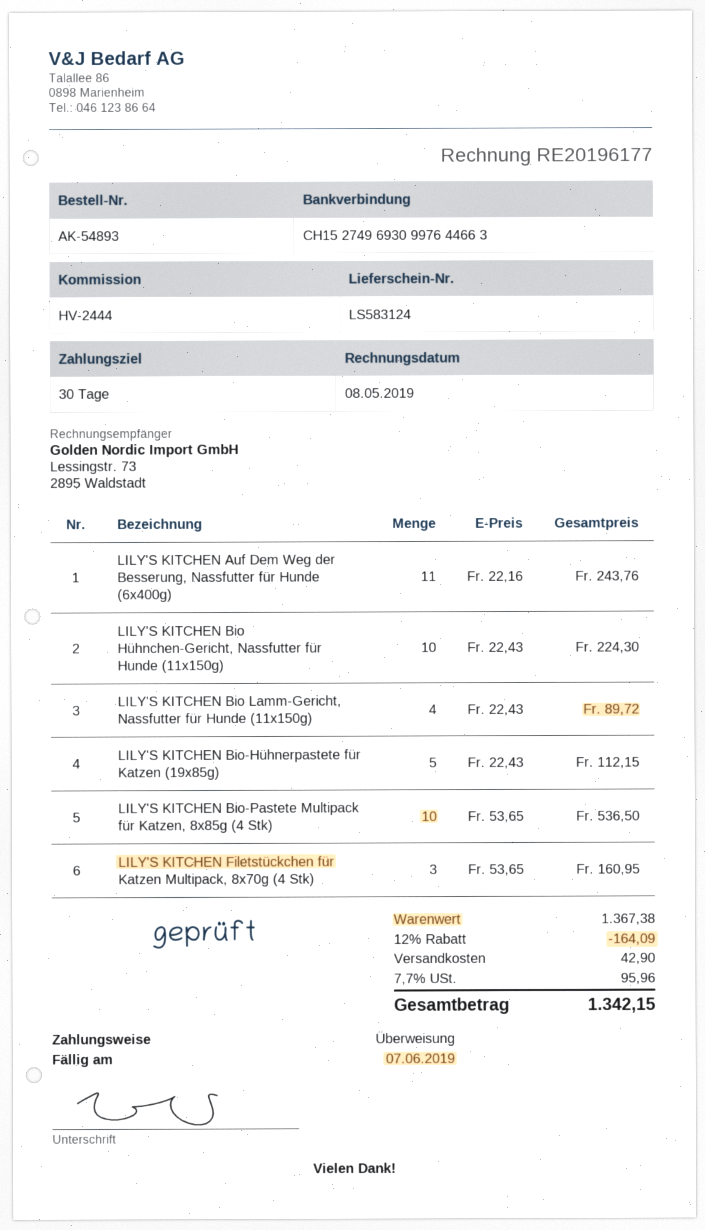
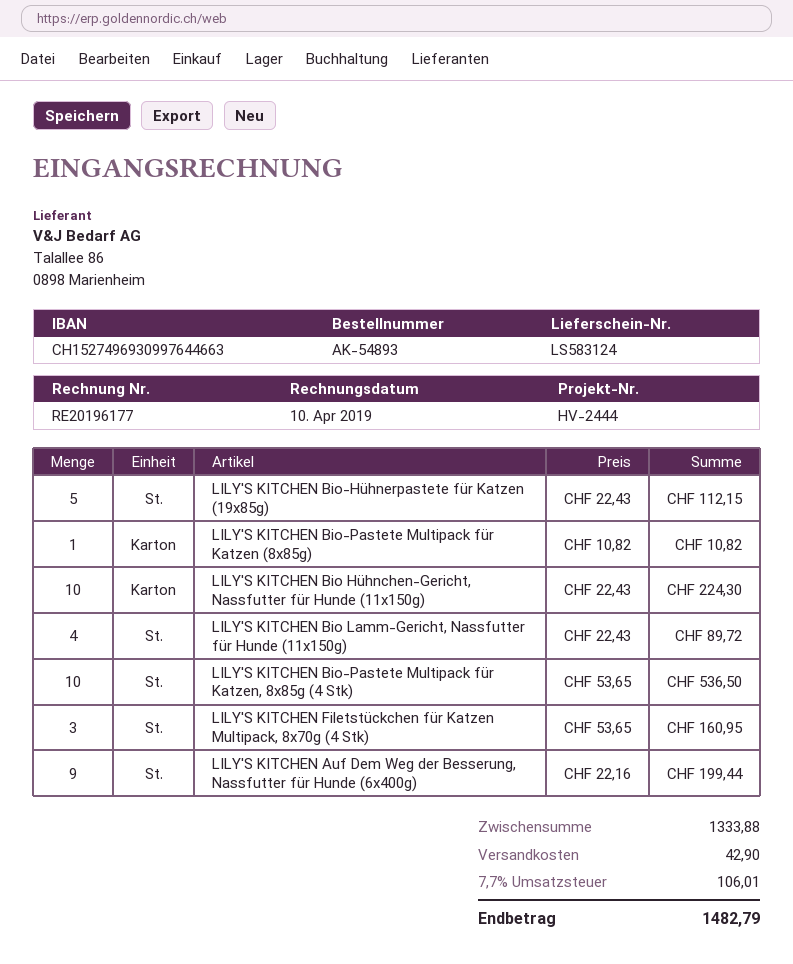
invoice date: 2019-05-08 -> 2019-04-10
LILY'S KITCHEN Auf Dem Weg der Besserung, Nassfutter für Hunde (6x400g): 11 x 22.16 = 243.76 -> 9 x 22.16 = 199.44
LILY'S KITCHEN Bio-Pastete Multipack für Katzen (8x85g): none -> 1 x 10.82 = 10.82
subtotal: 1367.38 -> 1333.88
discount: 12% = 164.09 -> none
tax: 7.7% = 95.96 -> 7.7% = 106.01
total: 1342.15 -> 1482.79

